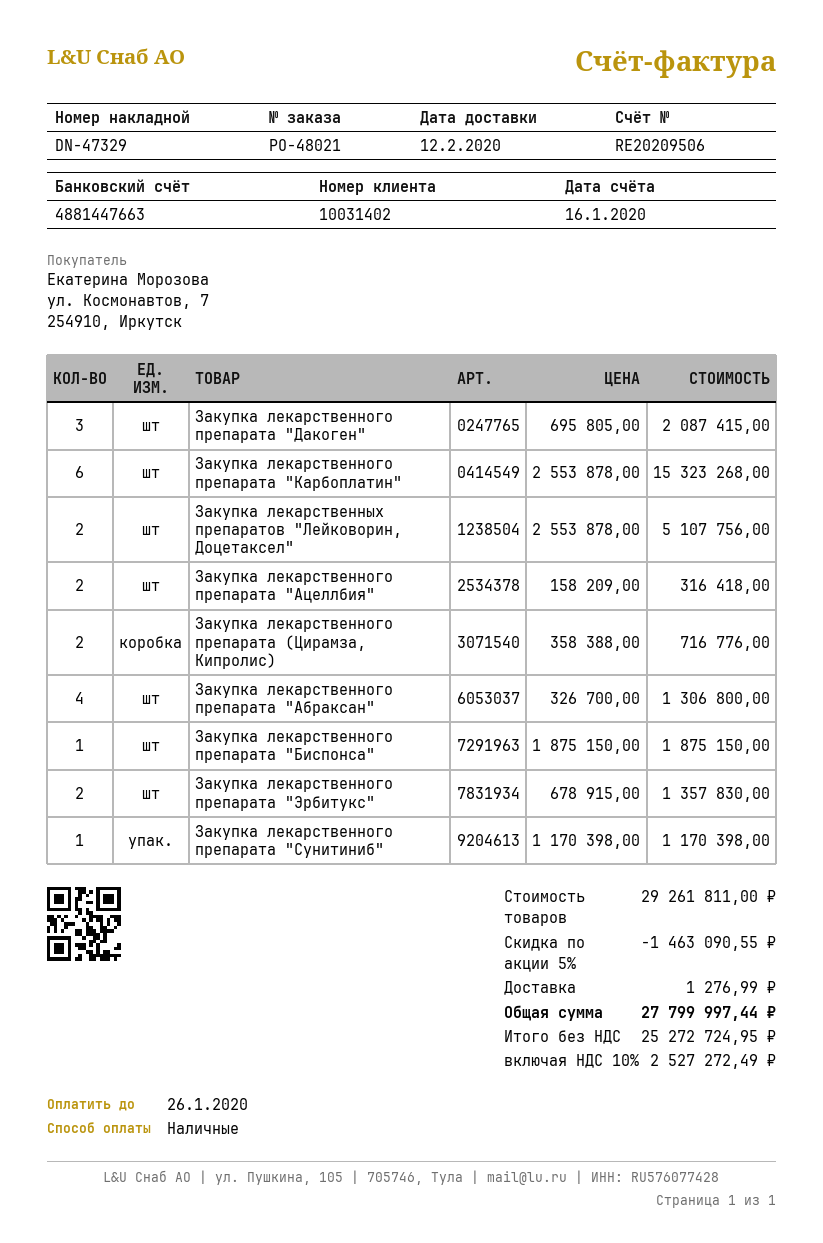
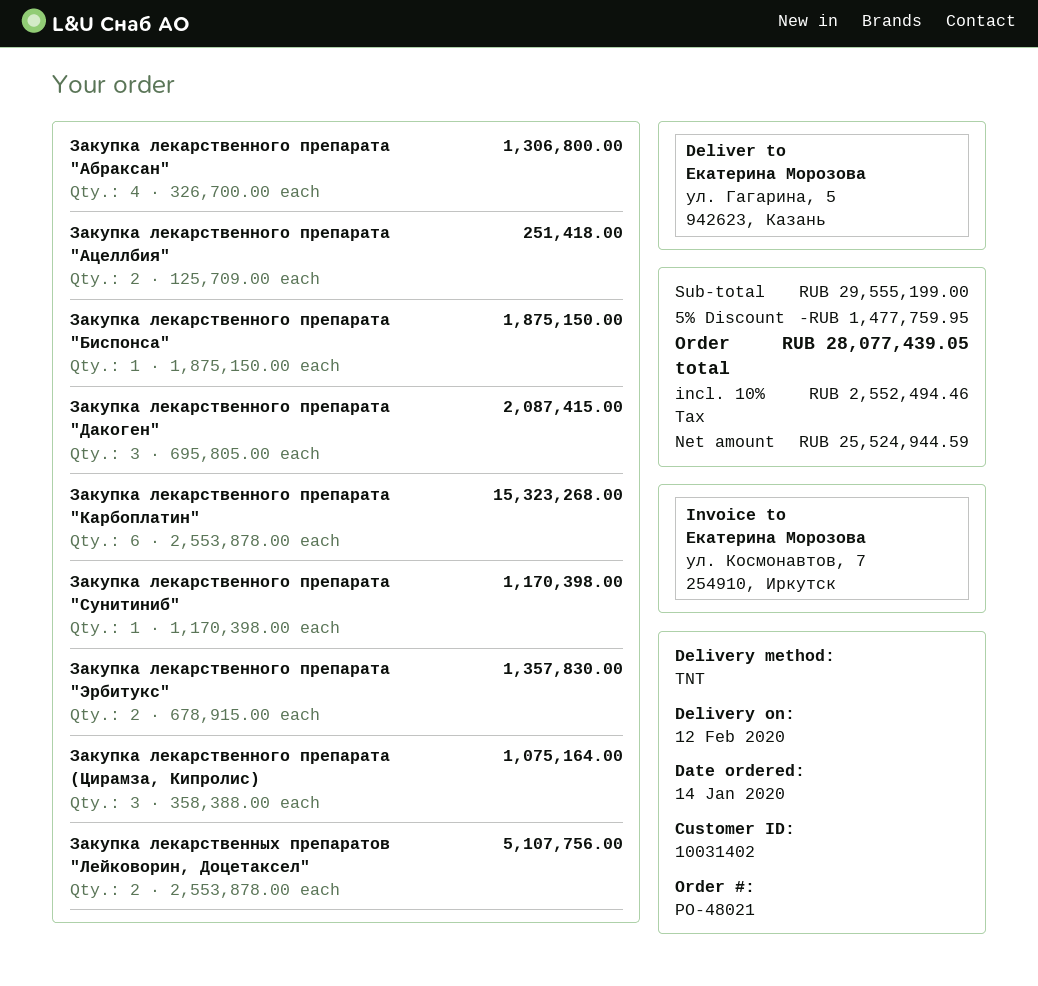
Закупка лекарственного препарата "Ацеллбия": 2 x 158209.00 = 316418.00 -> 2 x 125709.00 = 251418.00
Закупка лекарственного препарата (Цирамза, Кипролис): 2 x 358388.00 = 716776.00 -> 3 x 358388.00 = 1075164.00
subtotal: 29261811.00 -> 29555199.00
discount: 5% = 1463090.55 -> 5% = 1477759.95
shipping: 1276.99 -> none
net: 25272724.95 -> 25524944.59
tax: 10% = 2527272.49 -> 10% = 2552494.46
total: 27799997.44 -> 28077439.05

